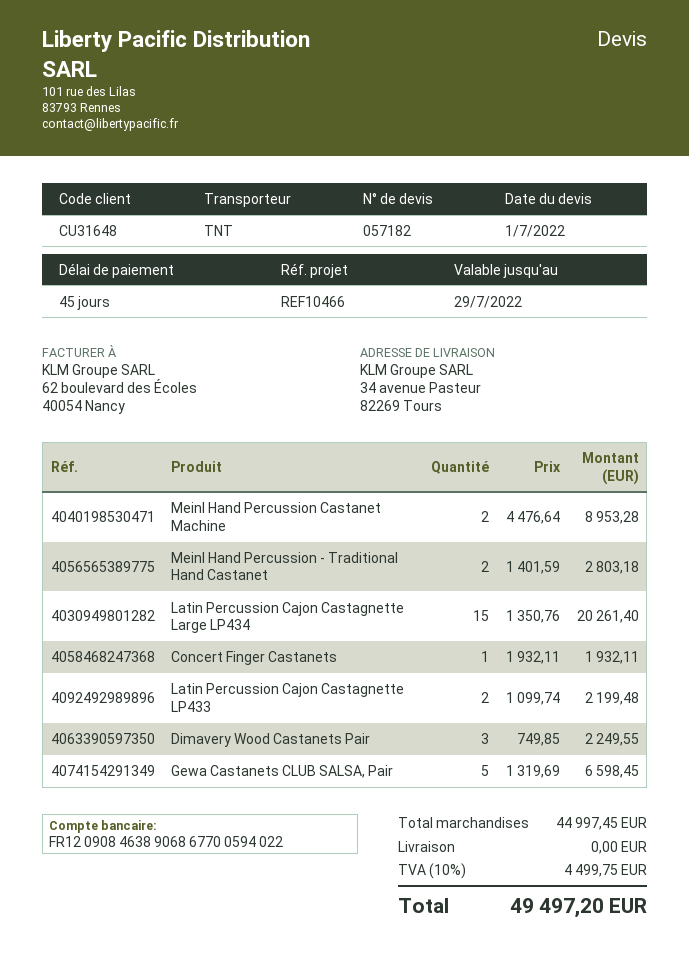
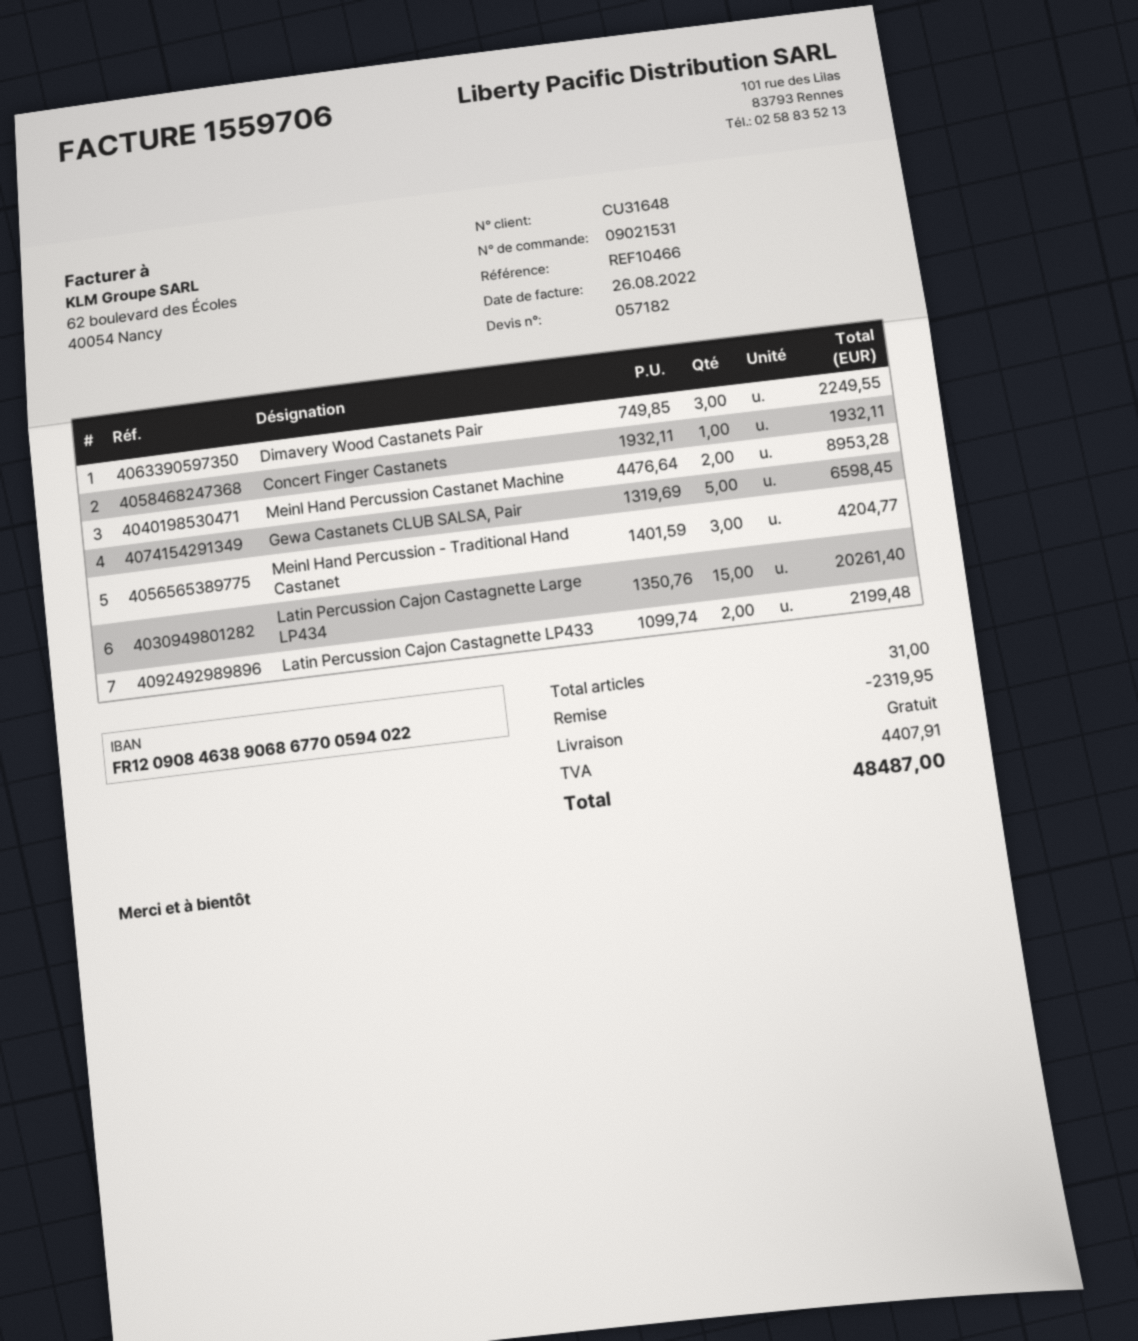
Meinl Hand Percussion - Traditional Hand Castanet: 2 x 1401.59 = 2803.18 -> 3 x 1401.59 = 4204.77
discount: none -> 2319.95
tax: 4499.75 -> 4407.91
total: 49497.20 -> 48487.00

